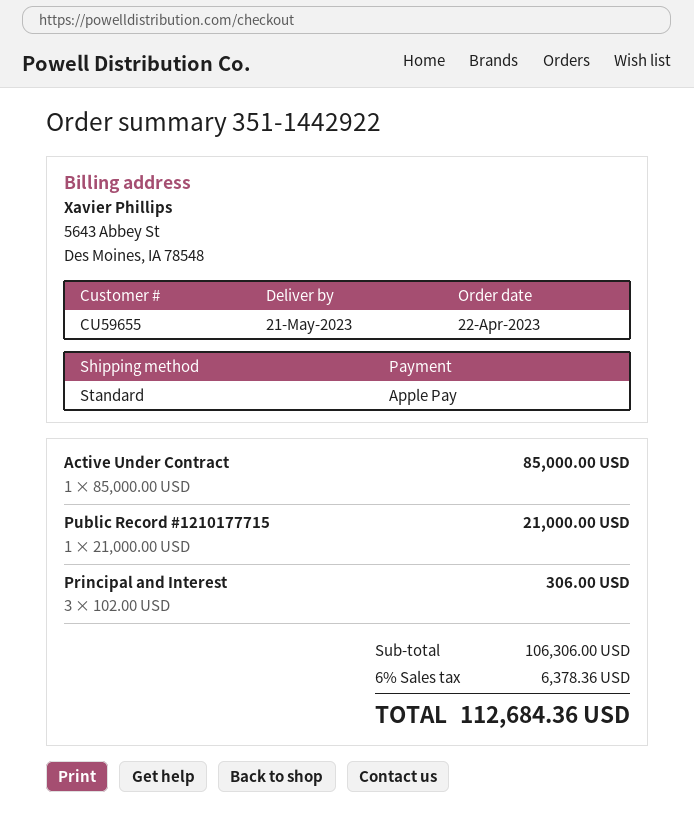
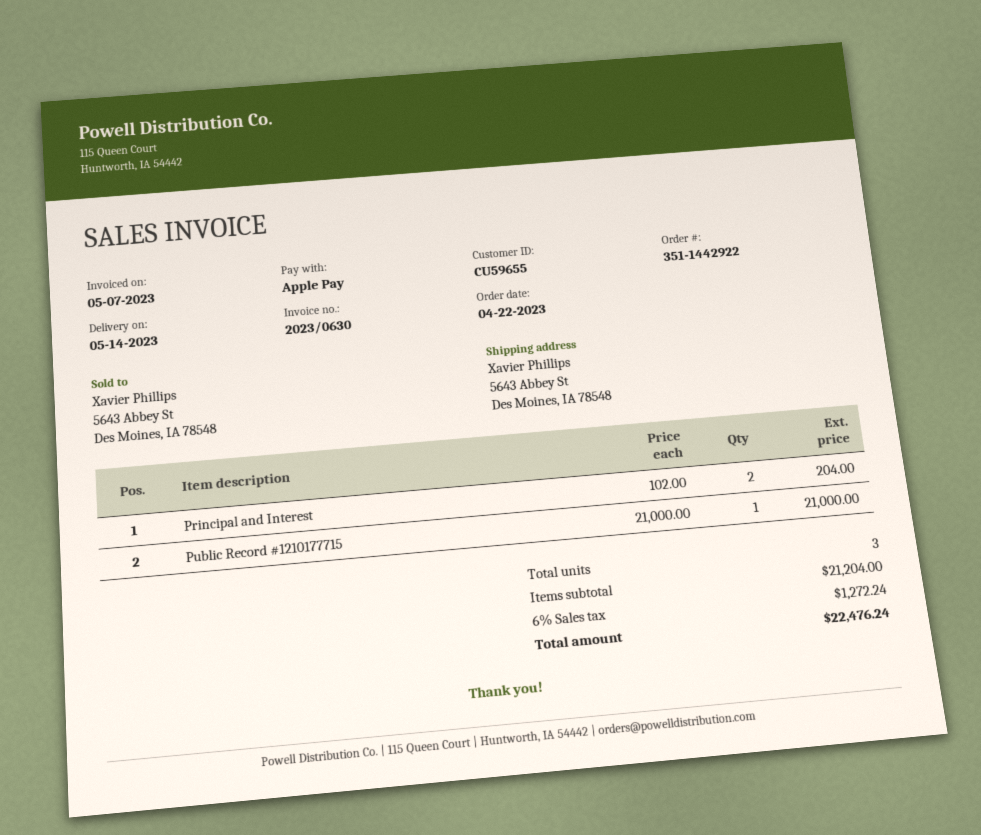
delivery date: 2023-05-21 -> 2023-05-14
Active Under Contract: 1 x 85000.00 = 85000.00 -> none
Principal and Interest: 3 x 102.00 = 306.00 -> 2 x 102.00 = 204.00
subtotal: 106306.00 -> 21204.00
tax: 6% = 6378.36 -> 6% = 1272.24
total: 112684.36 -> 22476.24

